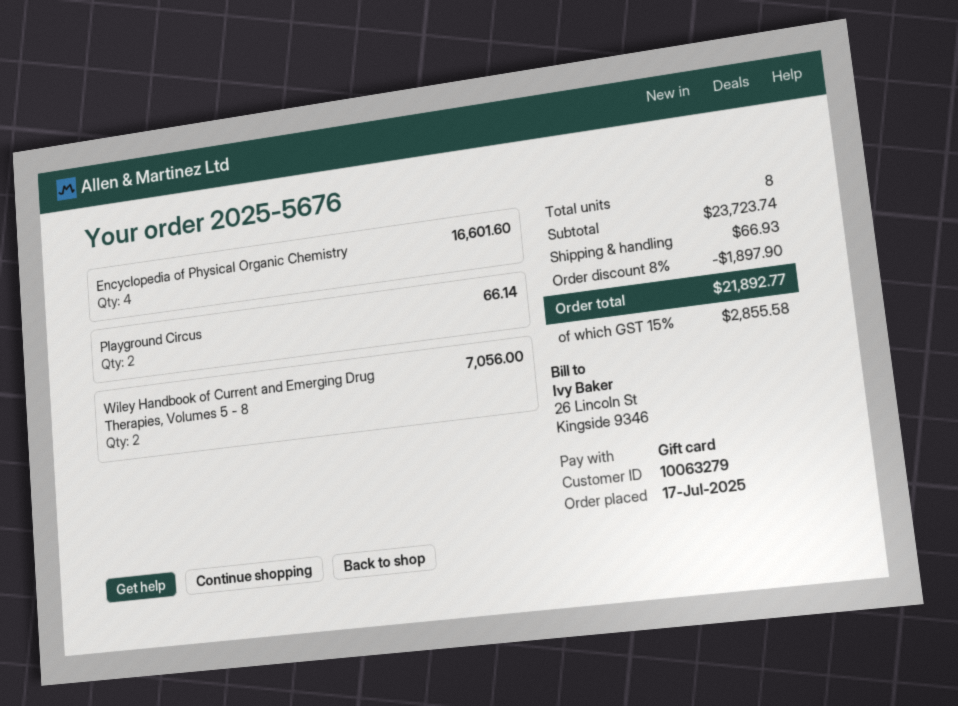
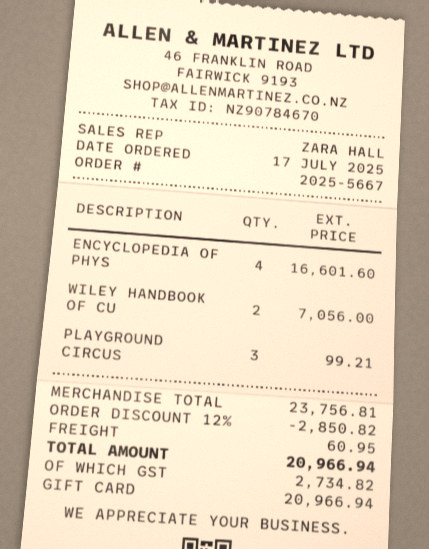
order number: 2025-5676 -> 2025-5667
Playground Circus: 2 for 66.14 -> 3 for 99.21
subtotal: 23723.74 -> 23756.81
discount: 8% = 1897.90 -> 12% = 2850.82
shipping: 66.93 -> 60.95
tax: 2855.58 -> 2734.82
total: 21892.77 -> 20966.94

